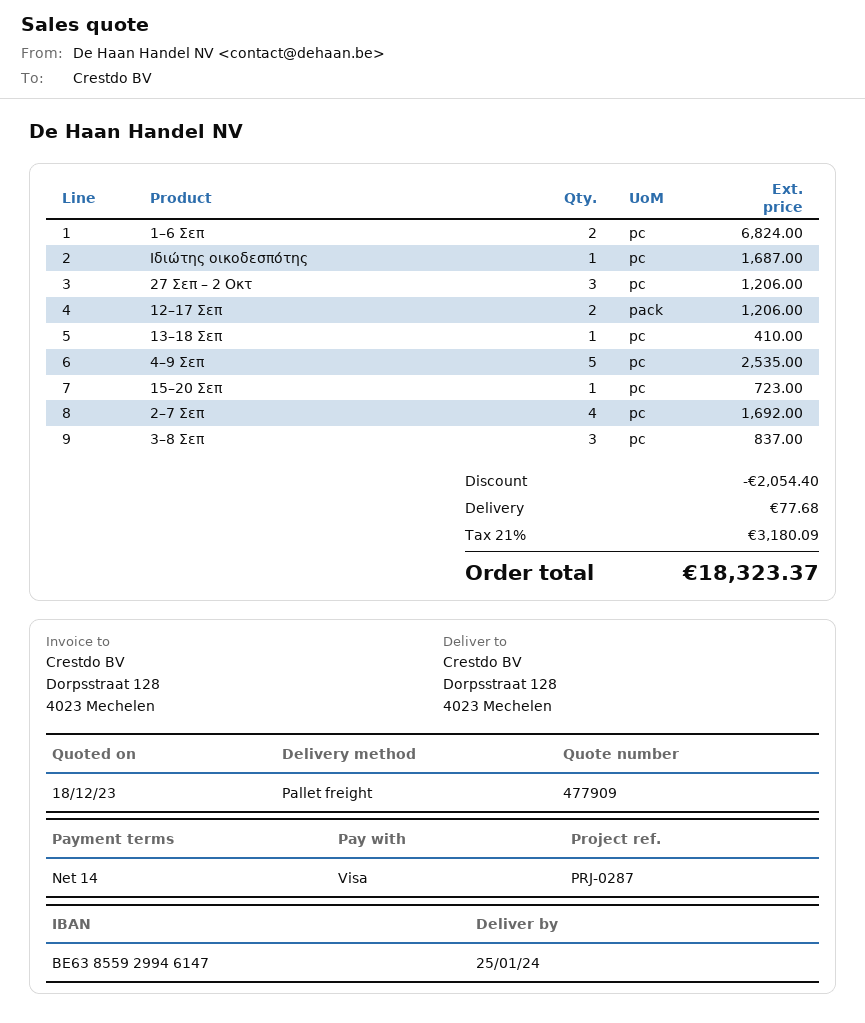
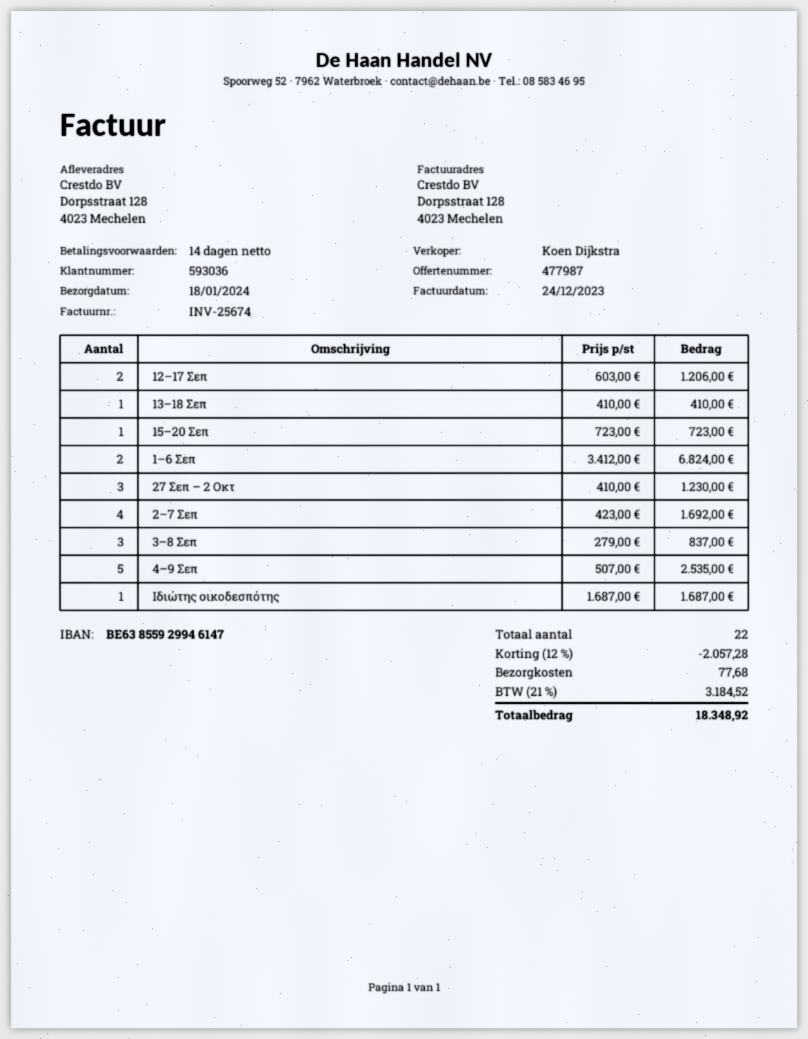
quote number: 477909 -> 477987
delivery date: 2024-01-25 -> 2024-01-18
27 Σεπ – 2 Οκτ: 3 for 1206.00 -> 3 for 1230.00
discount: 2054.40 -> 2057.28
tax: 21% = 3180.09 -> 21% = 3184.52
total: 18323.37 -> 18348.92

